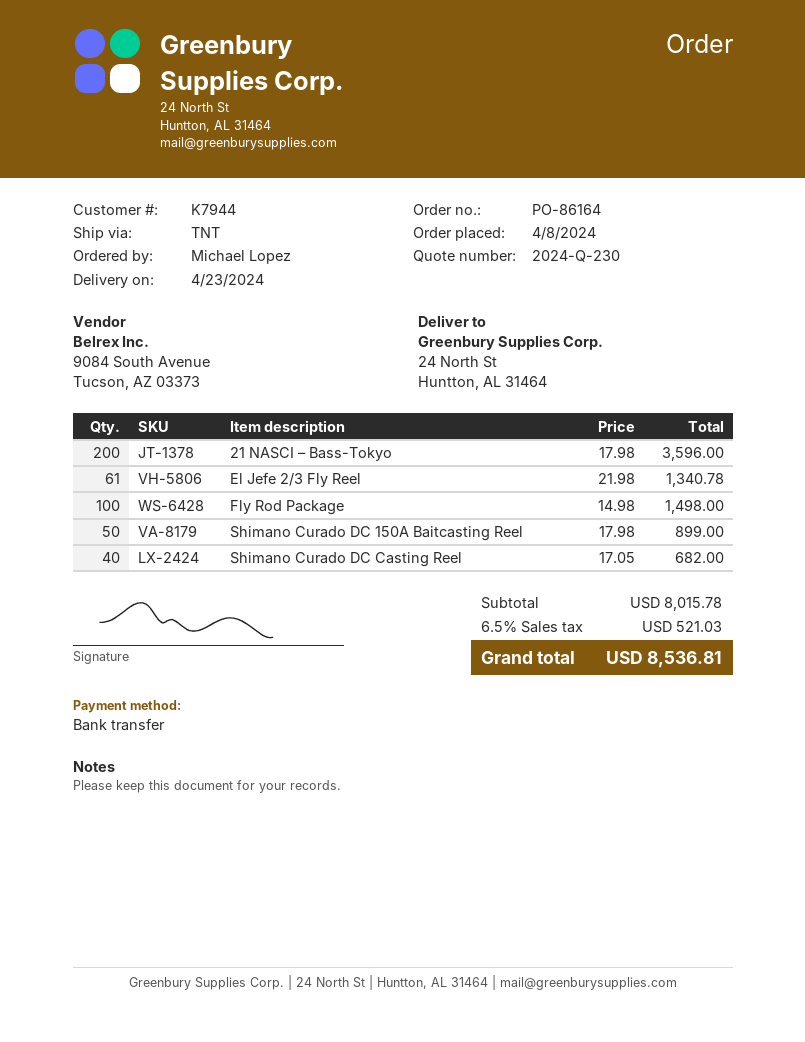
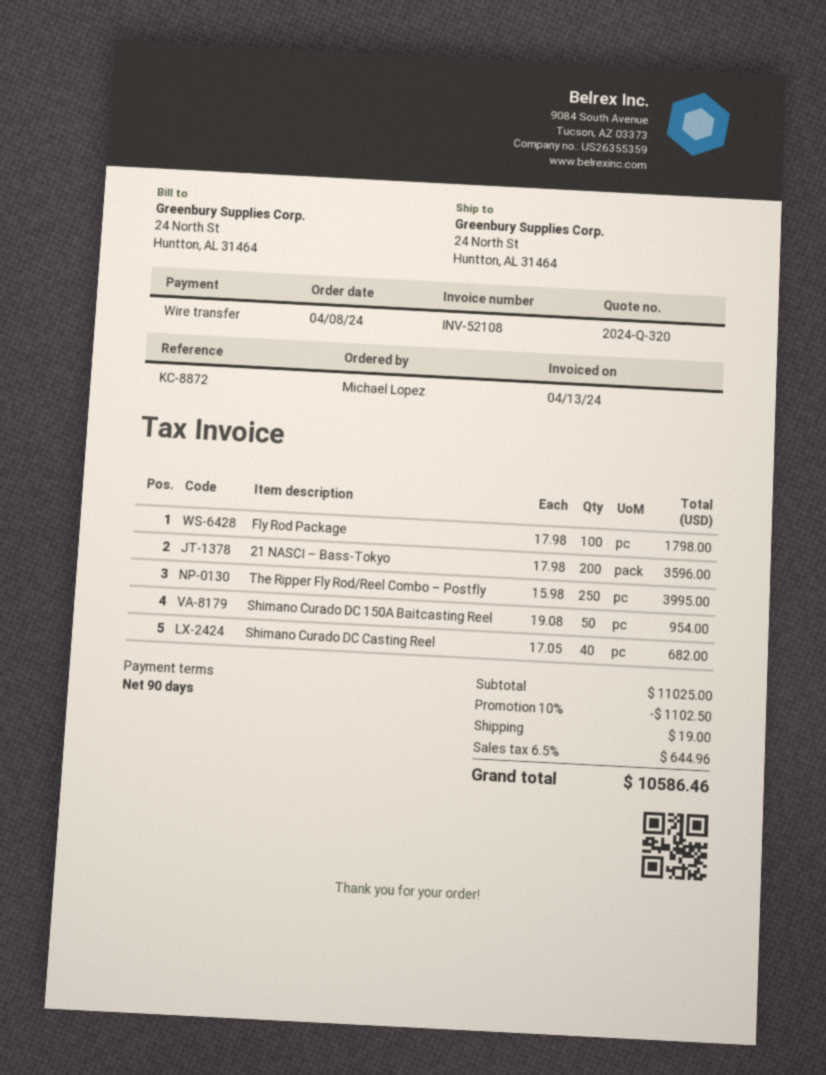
quote number: 2024-Q-230 -> 2024-Q-320
El Jefe 2/3 Fly Reel: 61 x 21.98 = 1340.78 -> none
Fly Rod Package: 100 x 14.98 = 1498.00 -> 100 x 17.98 = 1798.00
Shimano Curado DC 150A Baitcasting Reel: 50 x 17.98 = 899.00 -> 50 x 19.08 = 954.00
The Ripper Fly Rod/Reel Combo – Postfly: none -> 250 x 15.98 = 3995.00
subtotal: 8015.78 -> 11025.00
discount: none -> 10% = 1102.50
shipping: none -> 19.00
tax: 6.5% = 521.03 -> 6.5% = 644.96
total: 8536.81 -> 10586.46

